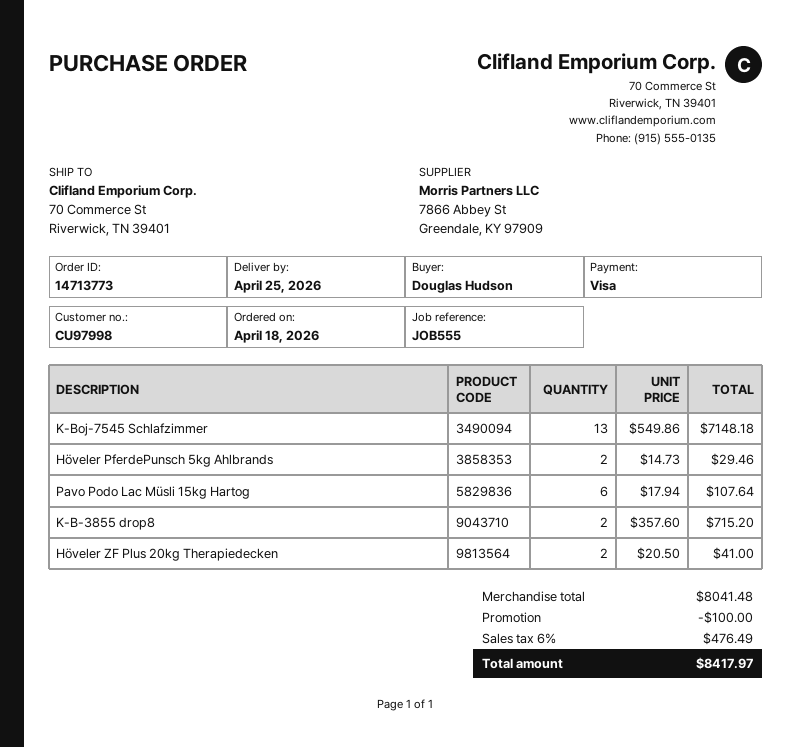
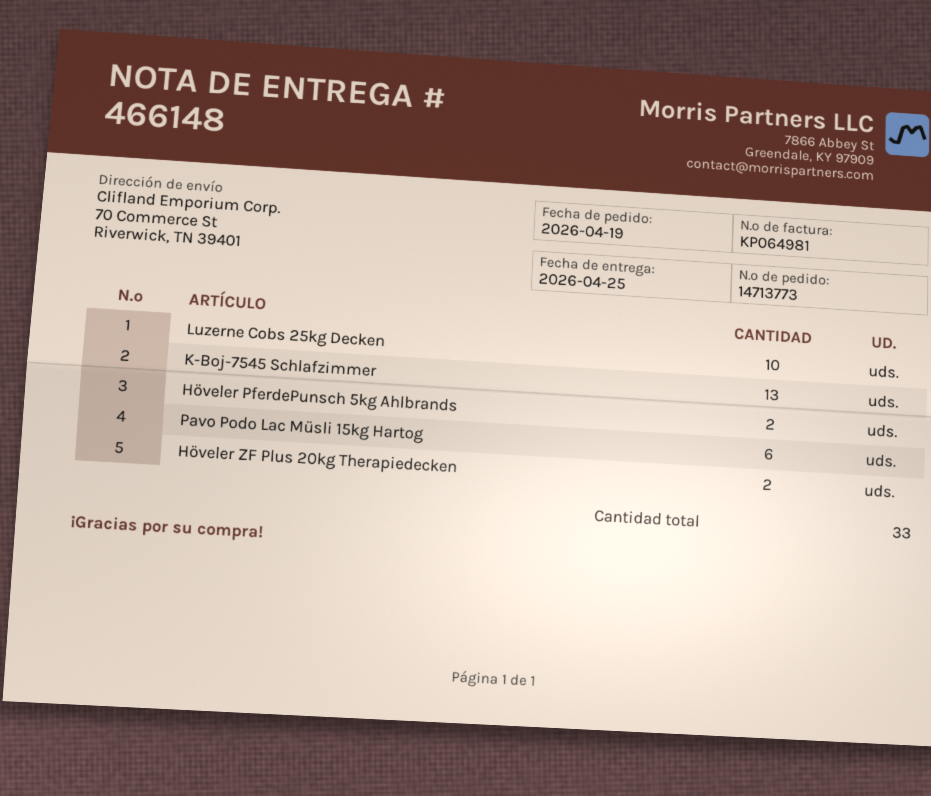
order date: 2026-04-18 -> 2026-04-19
K-B-3855 drop8: 2 -> none
Luzerne Cobs 25kg Decken: none -> 10

